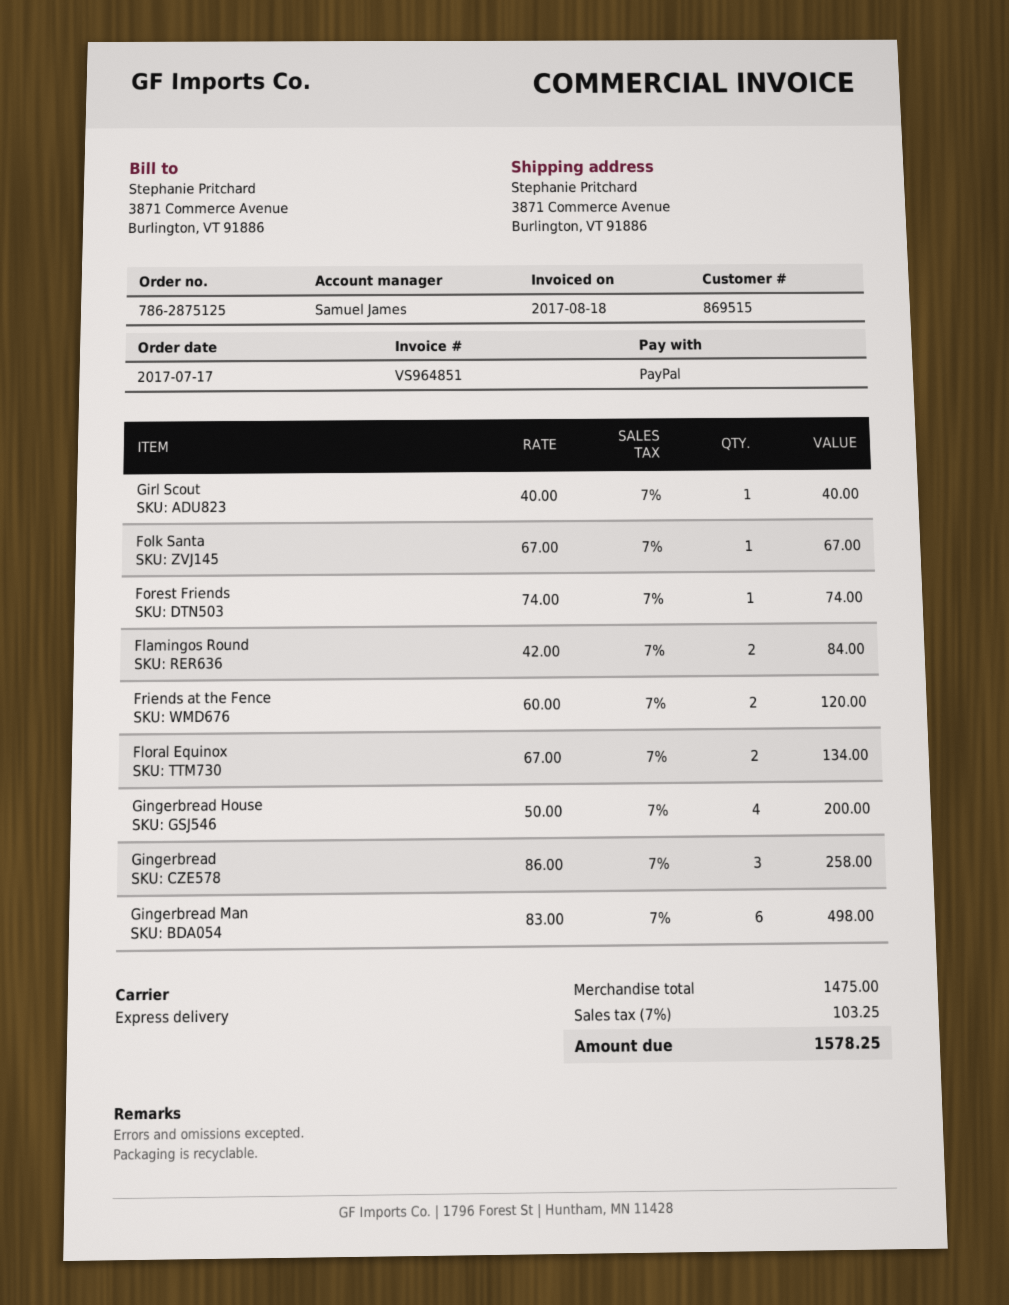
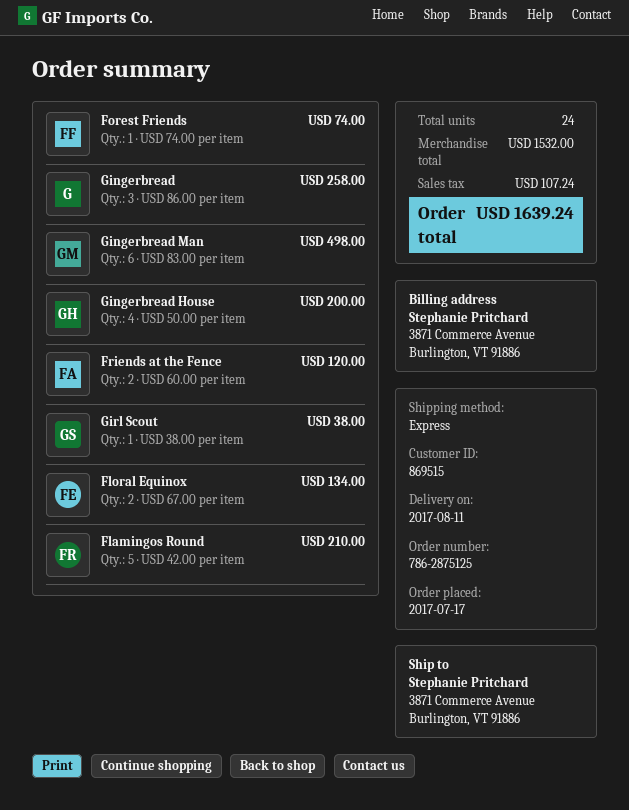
Girl Scout: 1 x 40.00 = 40.00 -> 1 x 38.00 = 38.00
Folk Santa: 1 x 67.00 = 67.00 -> none
Flamingos Round: 2 x 42.00 = 84.00 -> 5 x 42.00 = 210.00
subtotal: 1475.00 -> 1532.00
tax: 103.25 -> 107.24
total: 1578.25 -> 1639.24

